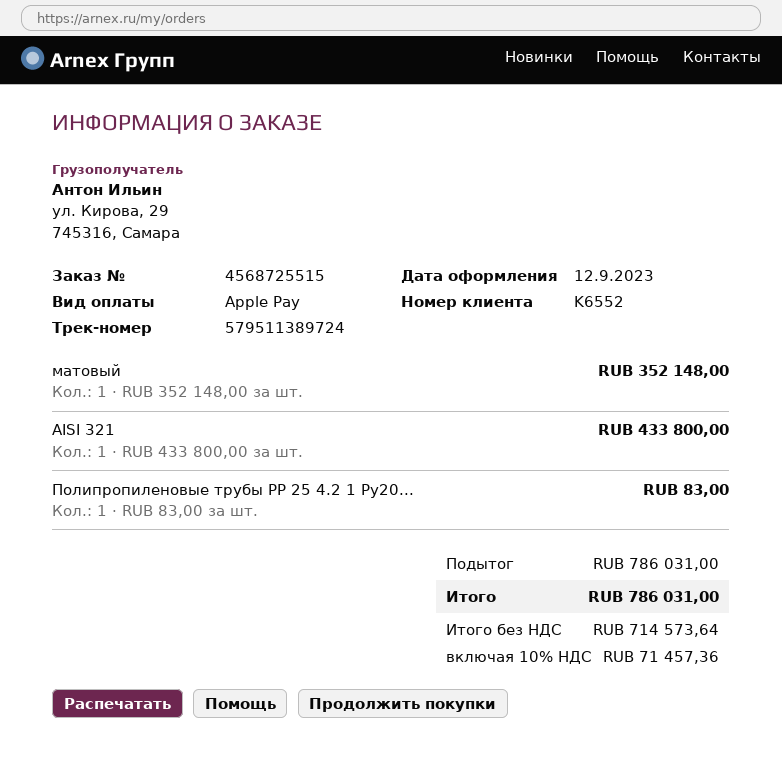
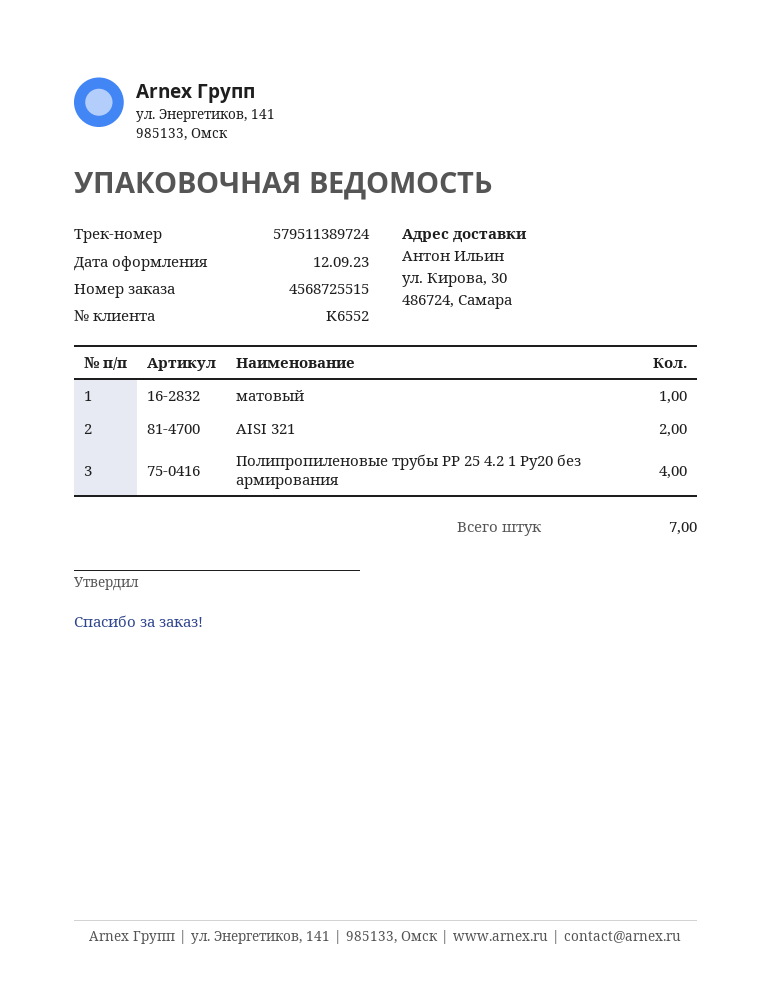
ship to: ул. Кирова, 29, 745316, Самара -> ул. Кирова, 30, 486724, Самара
AISI 321: 1 -> 2
Полипропиленовые трубы PP 25 4.2 1 Ру20...: 1 -> 4

